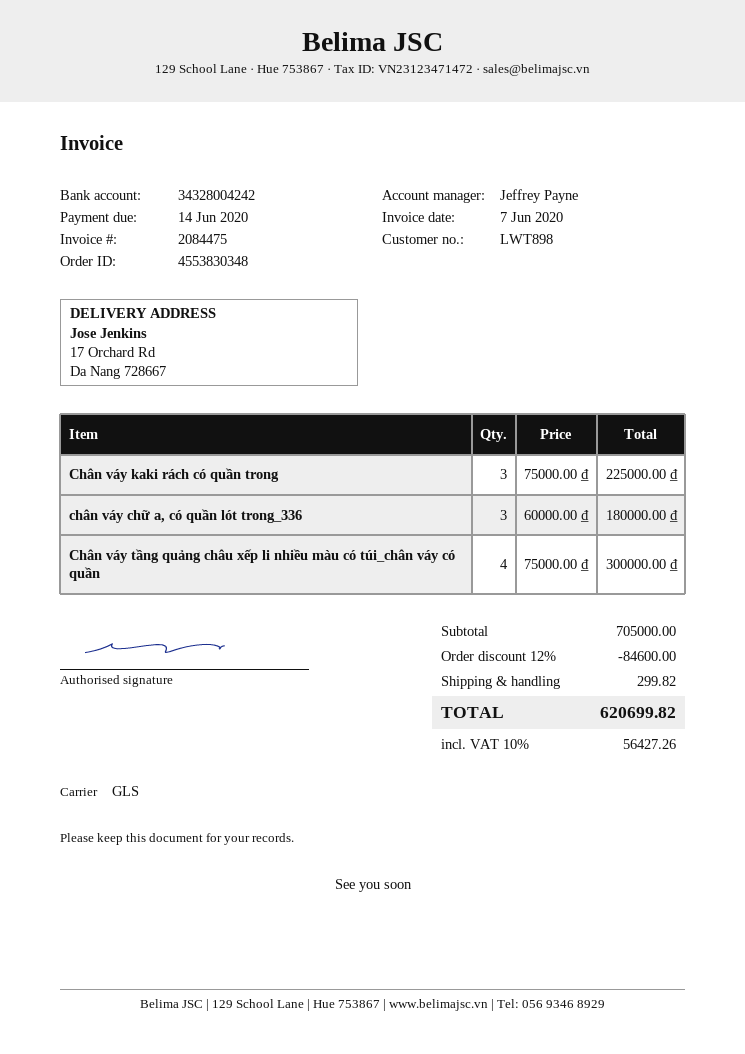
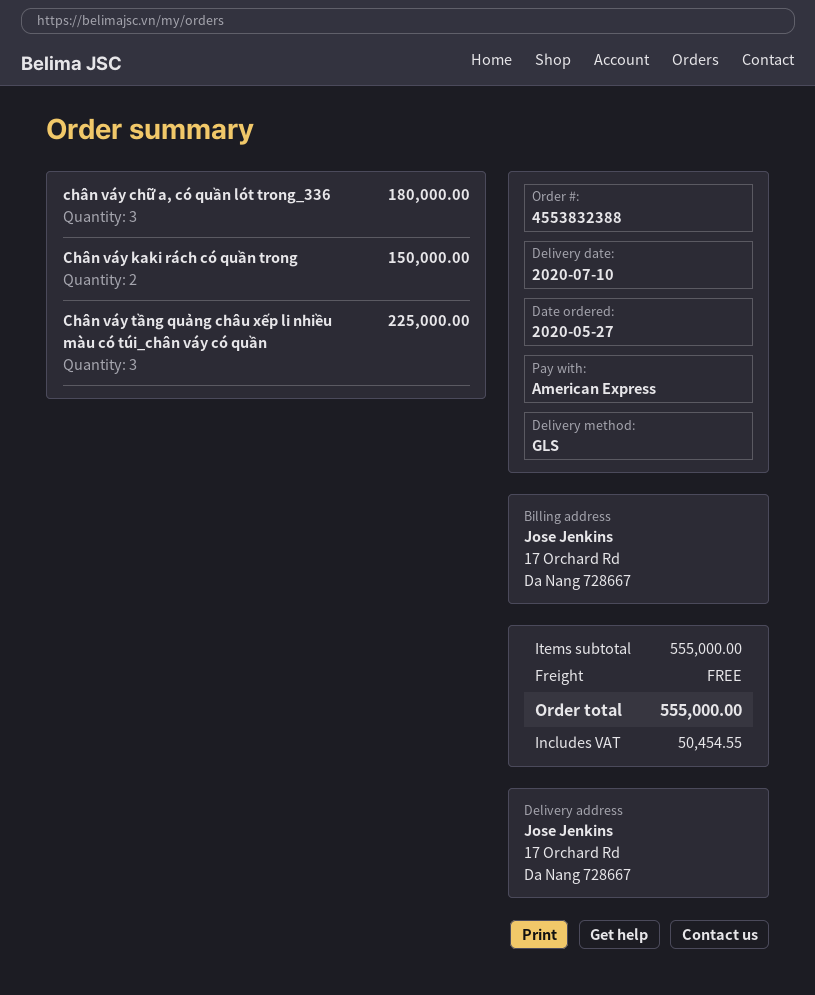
order number: 4553830348 -> 4553832388
Chân váy kaki rách có quần trong: 3 for 225000.00 -> 2 for 150000.00
Chân váy tầng quảng châu xếp li nhiều màu có túi_chân váy có quần: 4 for 300000.00 -> 3 for 225000.00
subtotal: 705000.00 -> 555000.00
discount: 12% = 84600.00 -> none
shipping: 299.82 -> 0.00
tax: 56427.26 -> 50454.55
total: 620699.82 -> 555000.00

